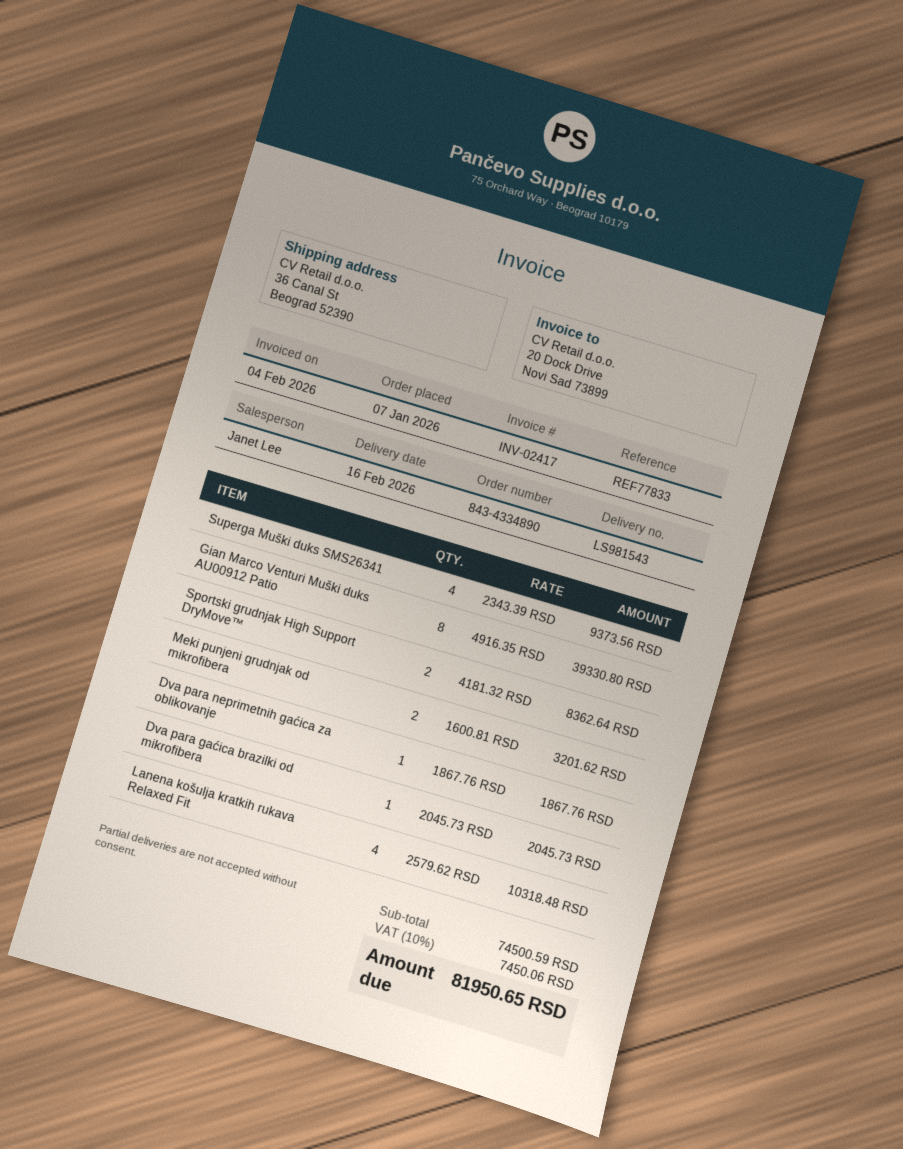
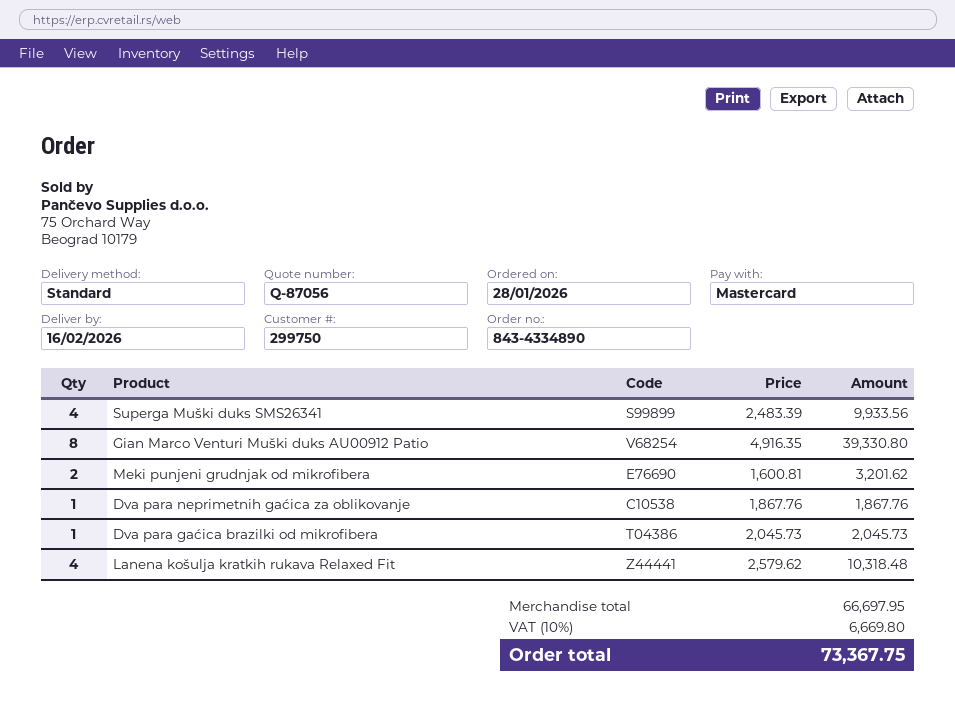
order date: 2026-01-07 -> 2026-01-28
Superga Muški duks SMS26341: 4 x 2343.39 = 9373.56 -> 4 x 2483.39 = 9933.56
Sportski grudnjak High Support DryMove™: 2 x 4181.32 = 8362.64 -> none
subtotal: 74500.59 -> 66697.95
tax: 10% = 7450.06 -> 10% = 6669.80
total: 81950.65 -> 73367.75

